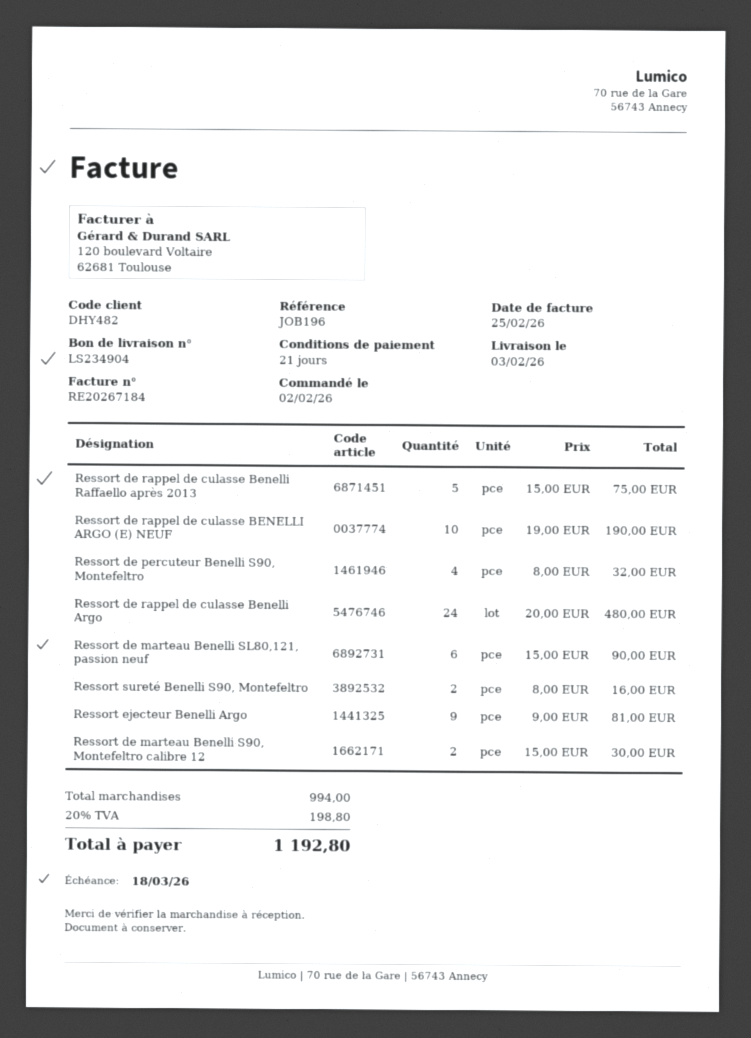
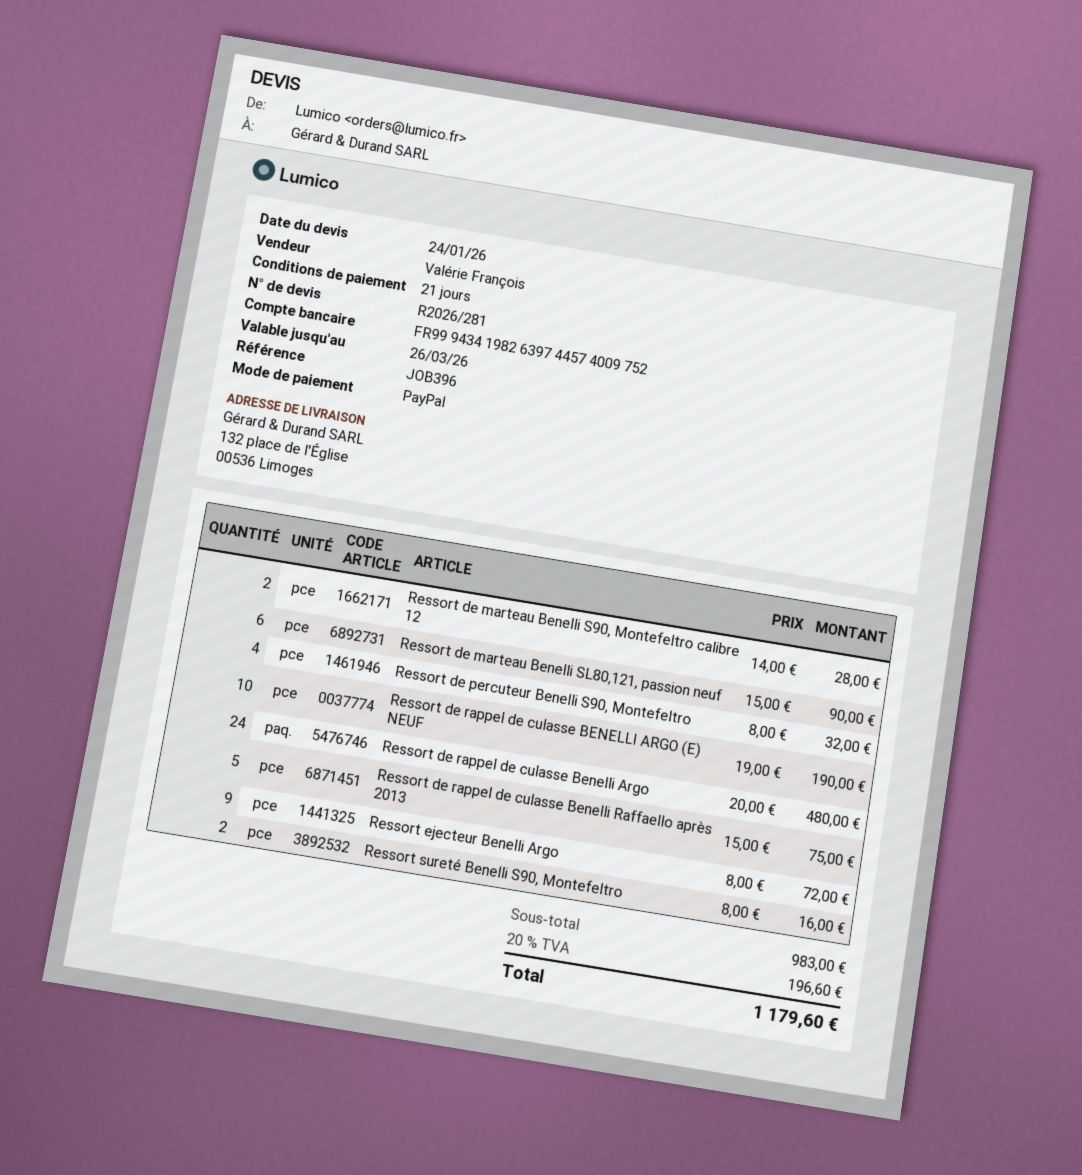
reference: JOB196 -> JOB396
Ressort ejecteur Benelli Argo: 9 x 9.00 = 81.00 -> 9 x 8.00 = 72.00
Ressort de marteau Benelli S90, Montefeltro calibre 12: 2 x 15.00 = 30.00 -> 2 x 14.00 = 28.00
subtotal: 994.00 -> 983.00
tax: 20% = 198.80 -> 20% = 196.60
total: 1192.80 -> 1179.60

